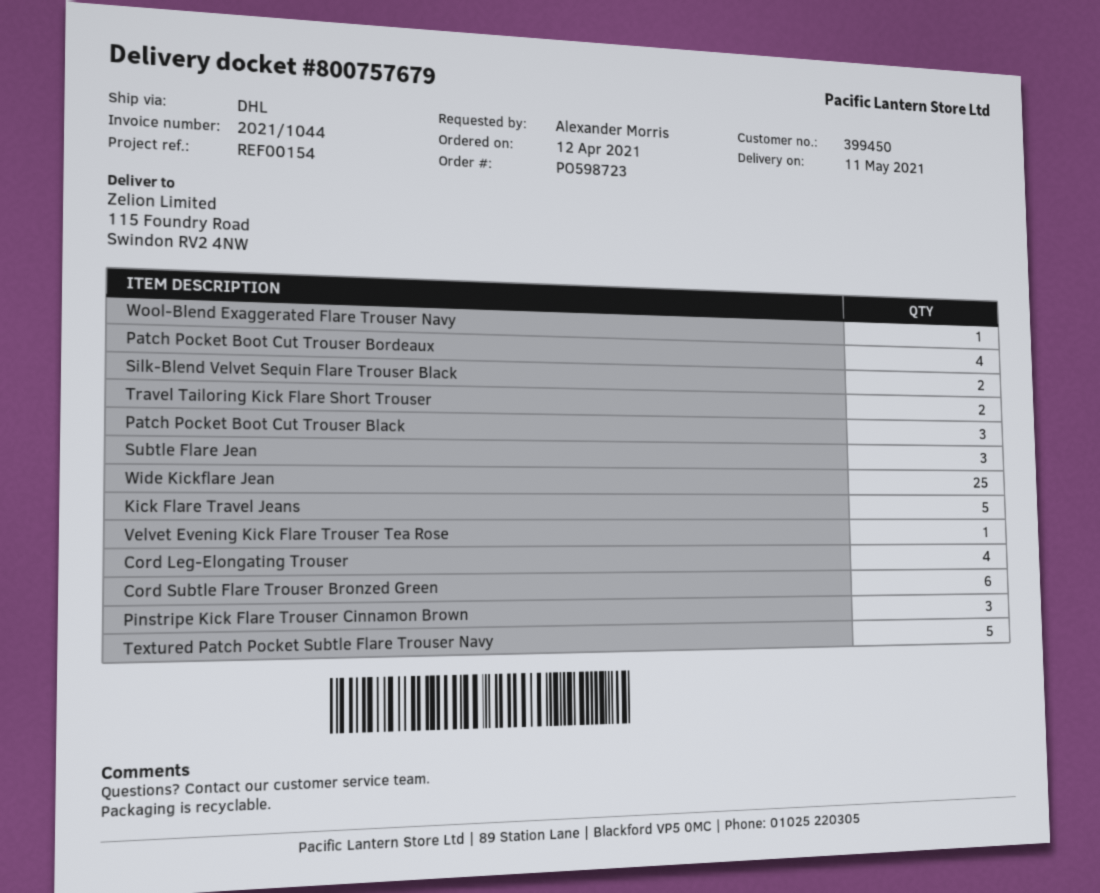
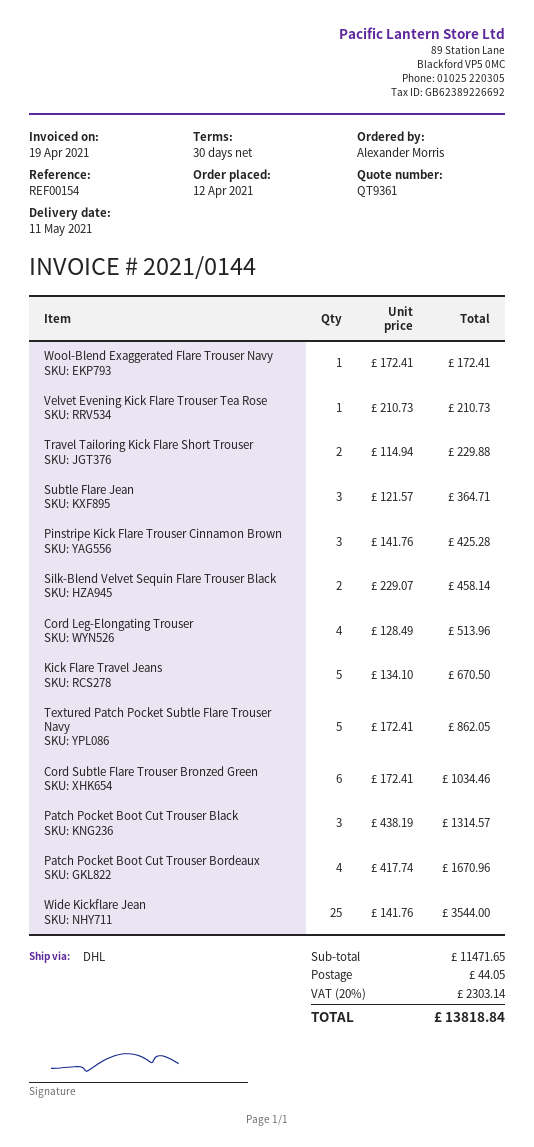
invoice number: 2021/1044 -> 2021/0144

